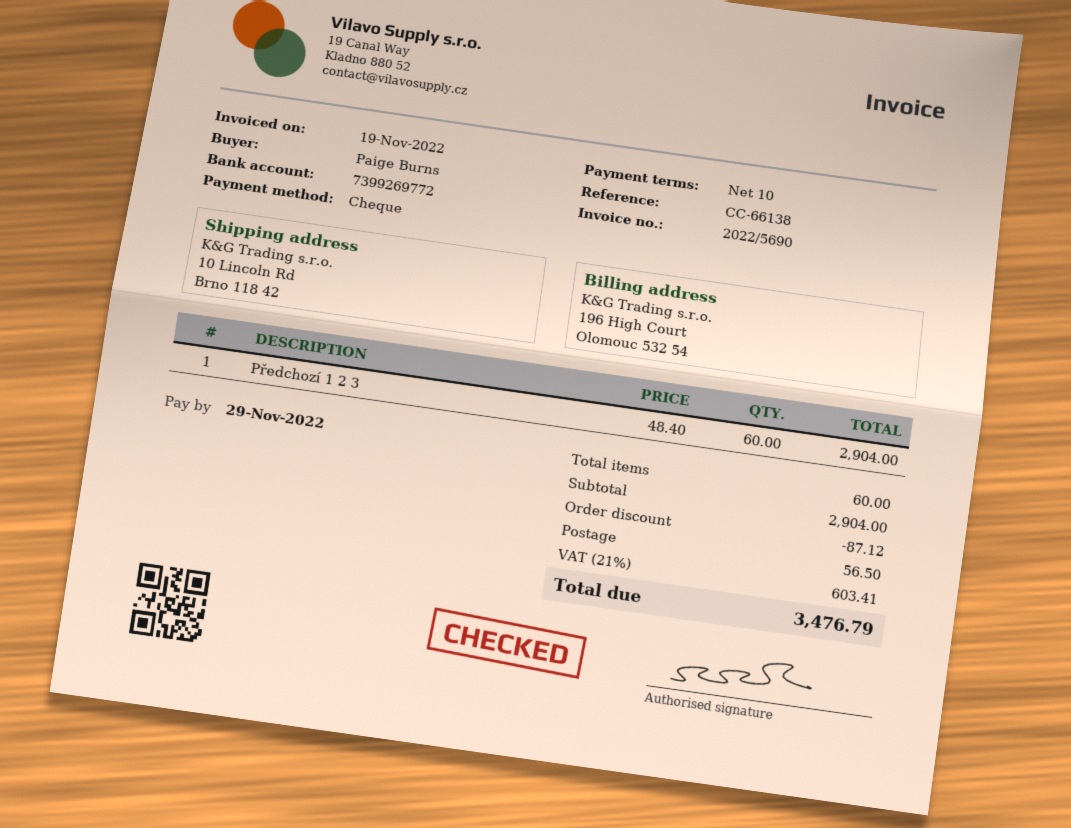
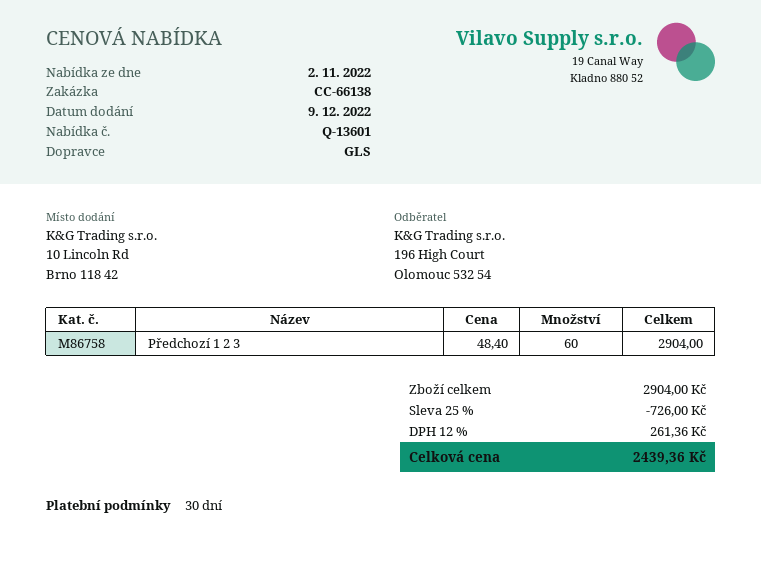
payment terms: 10 days -> 30 days
discount: 87.12 -> 726.00
shipping: 56.50 -> none
tax: 21% = 603.41 -> 12% = 261.36
total: 3476.79 -> 2439.36

